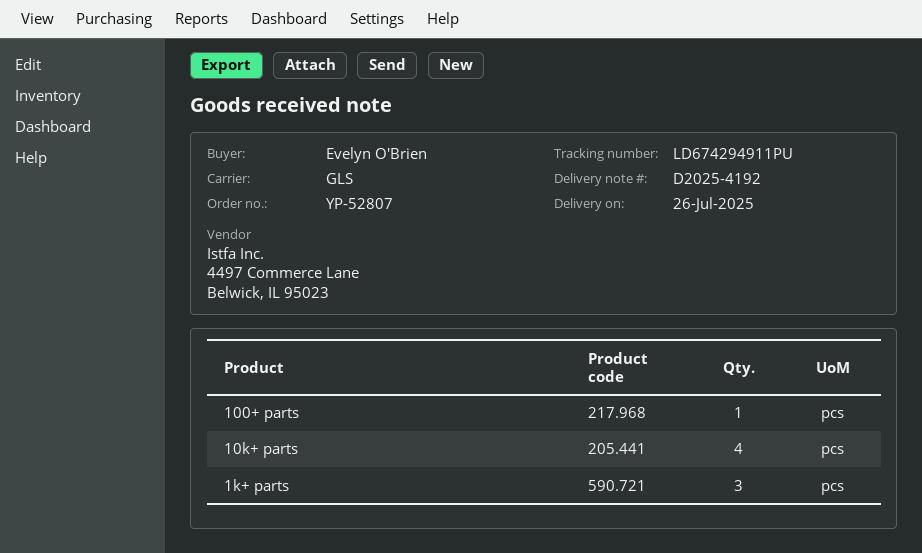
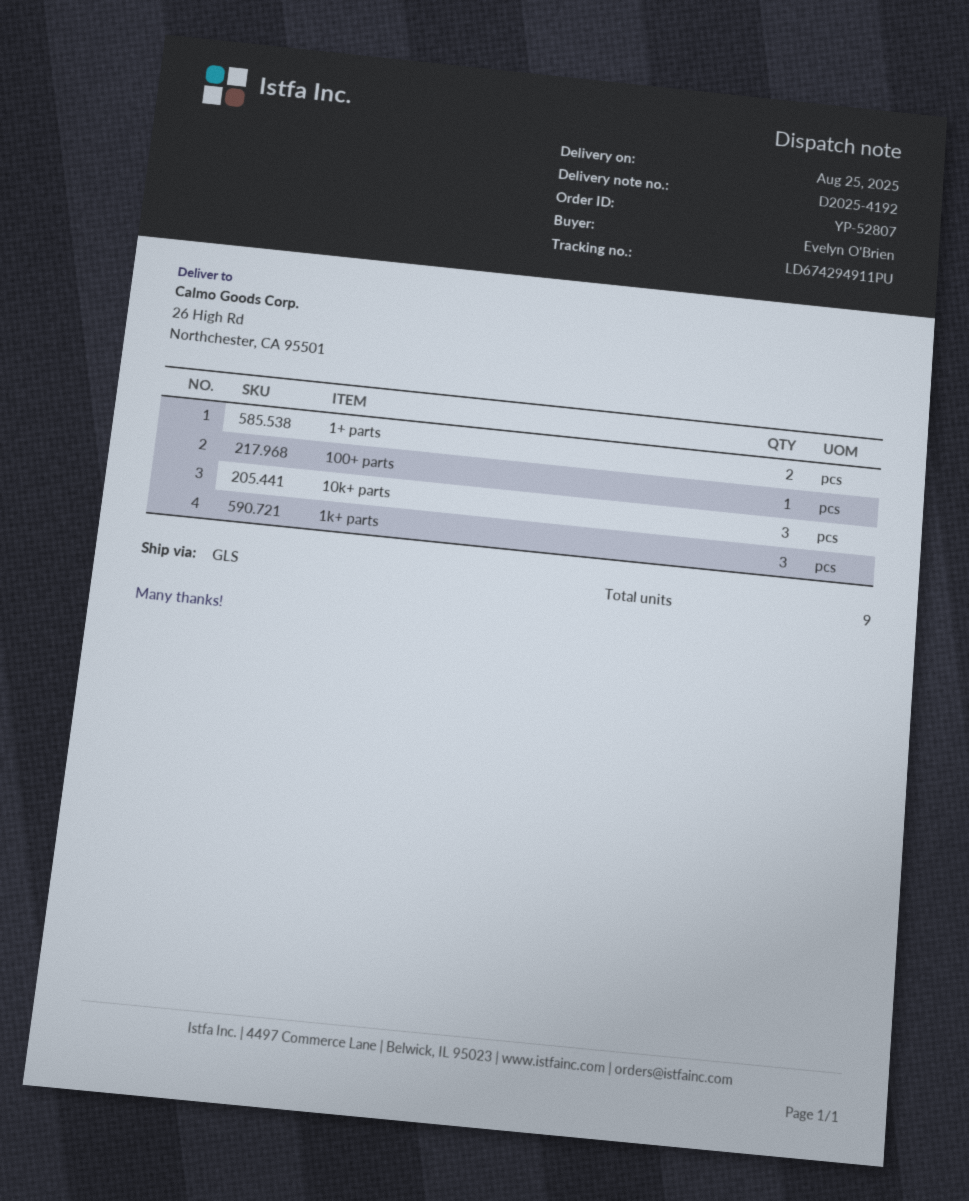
delivery date: 2025-07-26 -> 2025-08-25
10k+ parts: 4 -> 3
1+ parts: none -> 2

